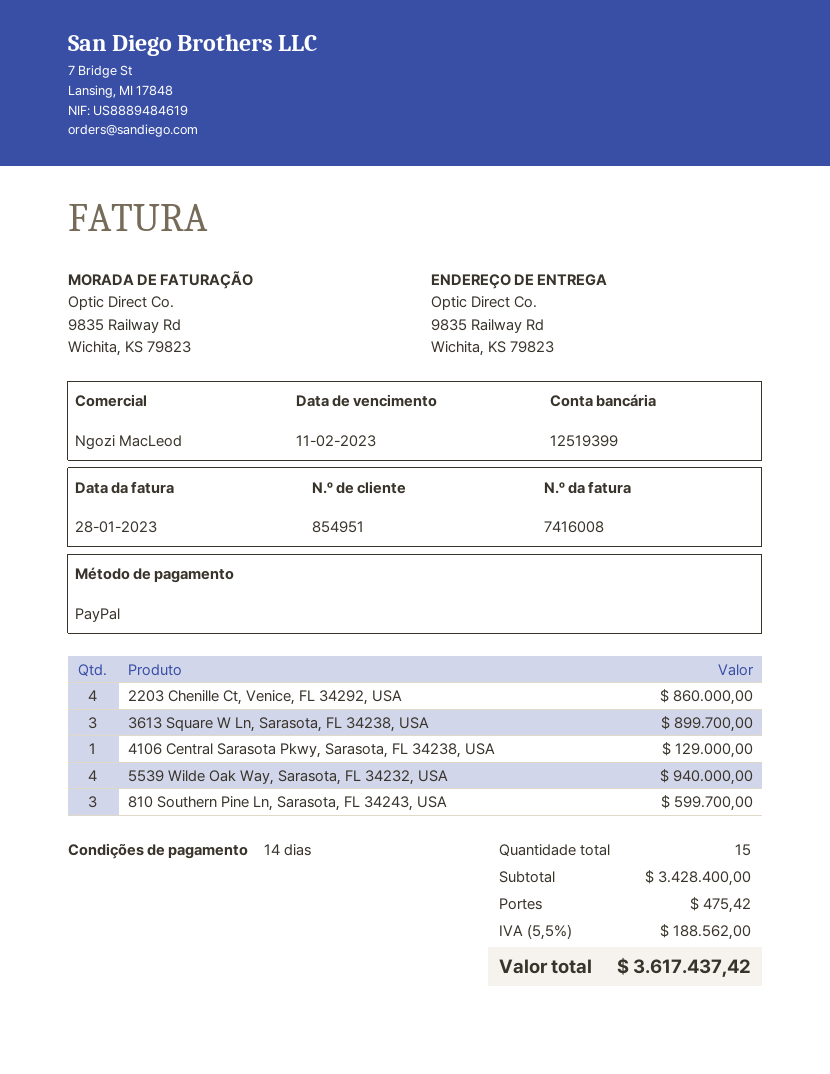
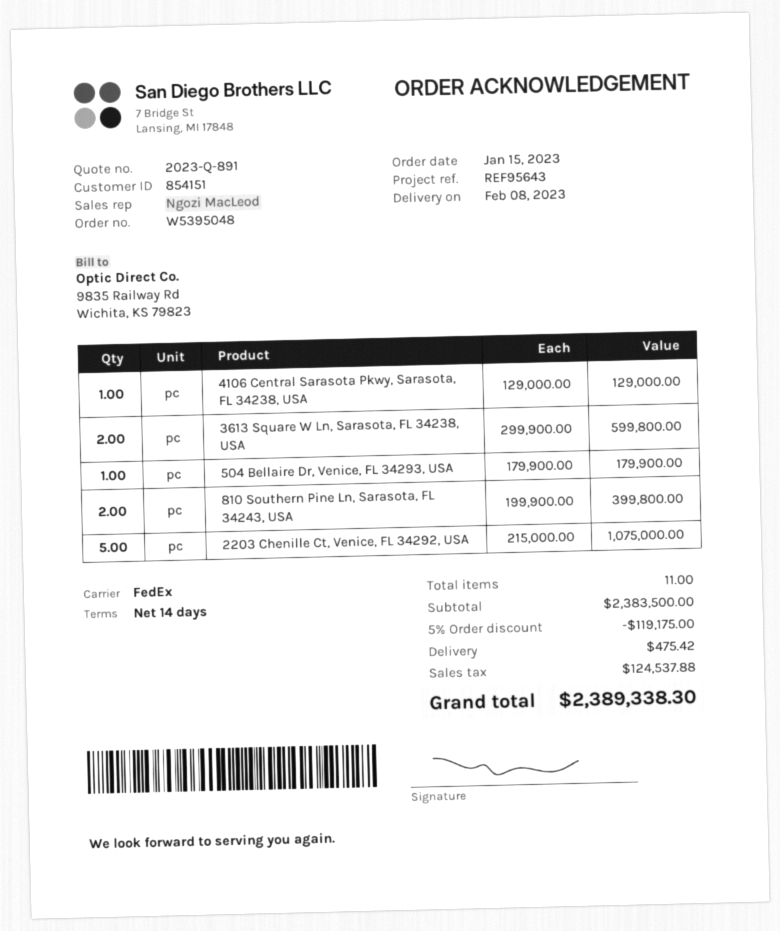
customer number: 854951 -> 854151
2203 Chenille Ct, Venice, FL 34292, USA: 4 for 860000.00 -> 5 for 1075000.00
3613 Square W Ln, Sarasota, FL 34238, USA: 3 for 899700.00 -> 2 for 599800.00
5539 Wilde Oak Way, Sarasota, FL 34232, USA: 4 for 940000.00 -> none
810 Southern Pine Ln, Sarasota, FL 34243, USA: 3 for 599700.00 -> 2 for 399800.00
504 Bellaire Dr, Venice, FL 34293, USA: none -> 1 for 179900.00
total quantity: 15 -> 11
subtotal: 3428400.00 -> 2383500.00
discount: none -> 5% = 119175.00
tax: 188562.00 -> 124537.88
total: 3617437.42 -> 2389338.30

